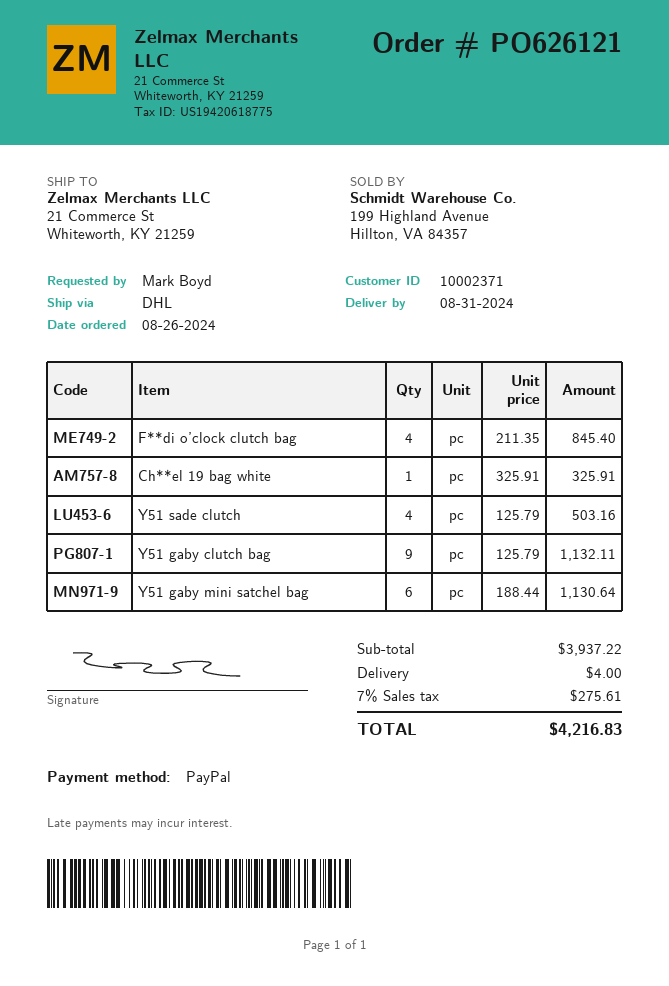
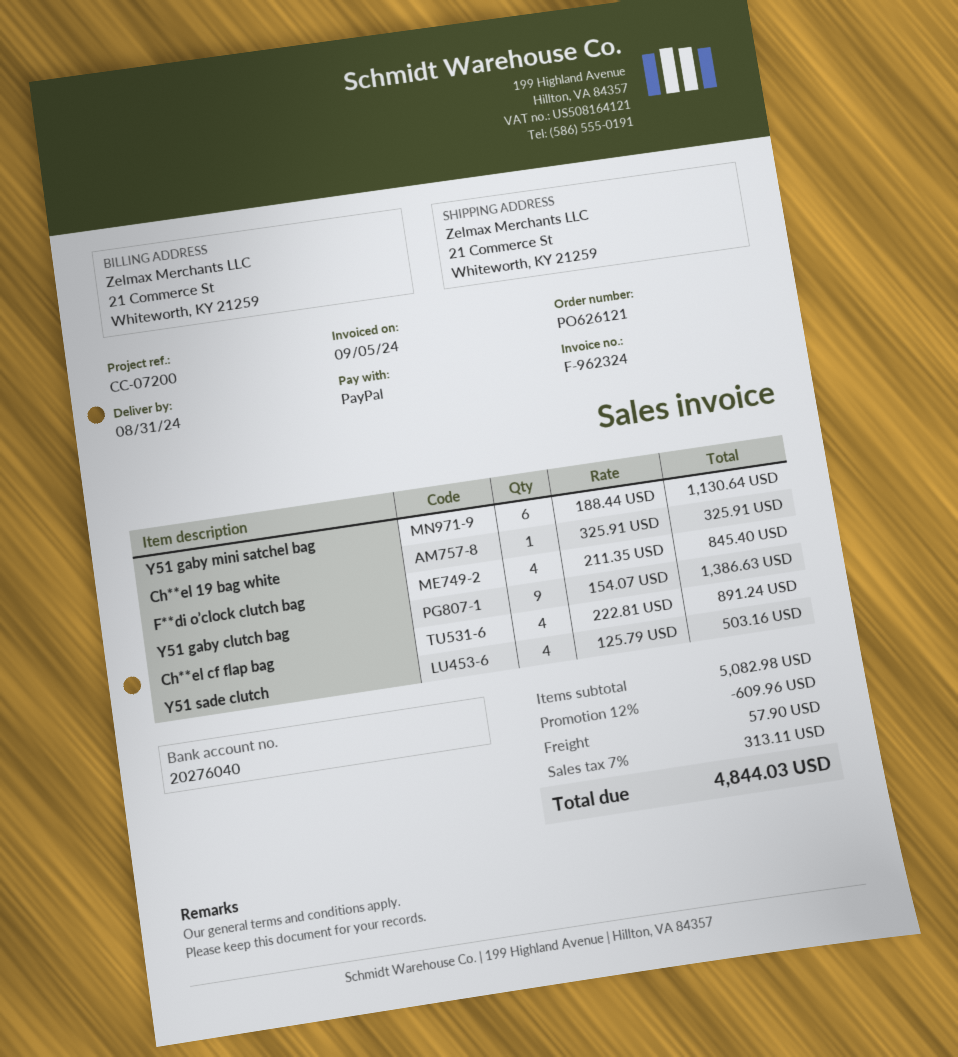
Y51 gaby clutch bag: 9 x 125.79 = 1132.11 -> 9 x 154.07 = 1386.63
Ch**el cf flap bag: none -> 4 x 222.81 = 891.24
subtotal: 3937.22 -> 5082.98
discount: none -> 12% = 609.96
shipping: 4.00 -> 57.90
tax: 7% = 275.61 -> 7% = 313.11
total: 4216.83 -> 4844.03

